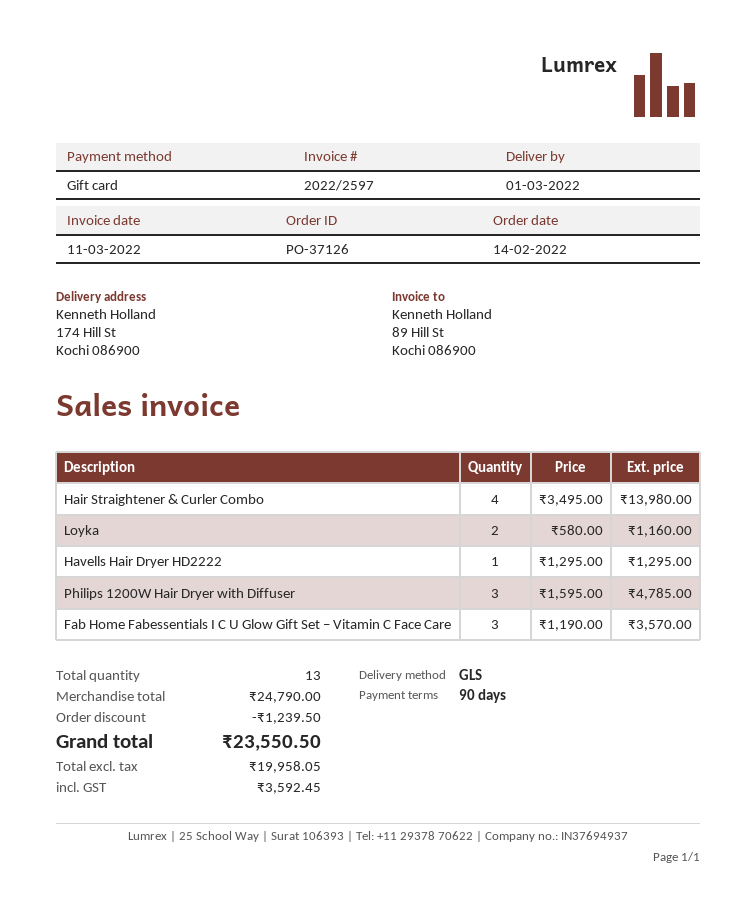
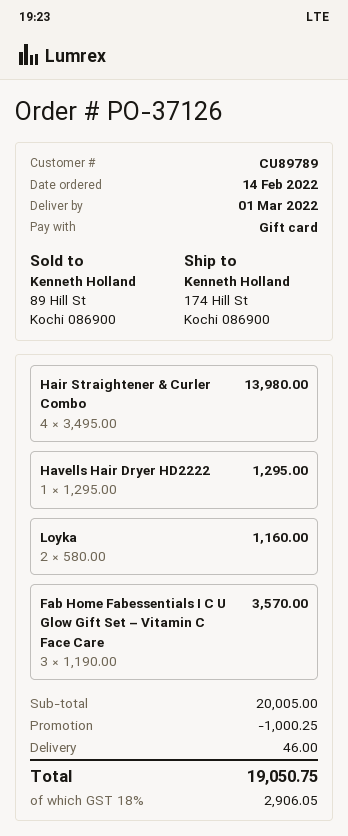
Philips 1200W Hair Dryer with Diffuser: 3 x 1595.00 = 4785.00 -> none
subtotal: 24790.00 -> 20005.00
discount: 1239.50 -> 1000.25
shipping: none -> 46.00
tax: 3592.45 -> 2906.05
total: 23550.50 -> 19050.75

